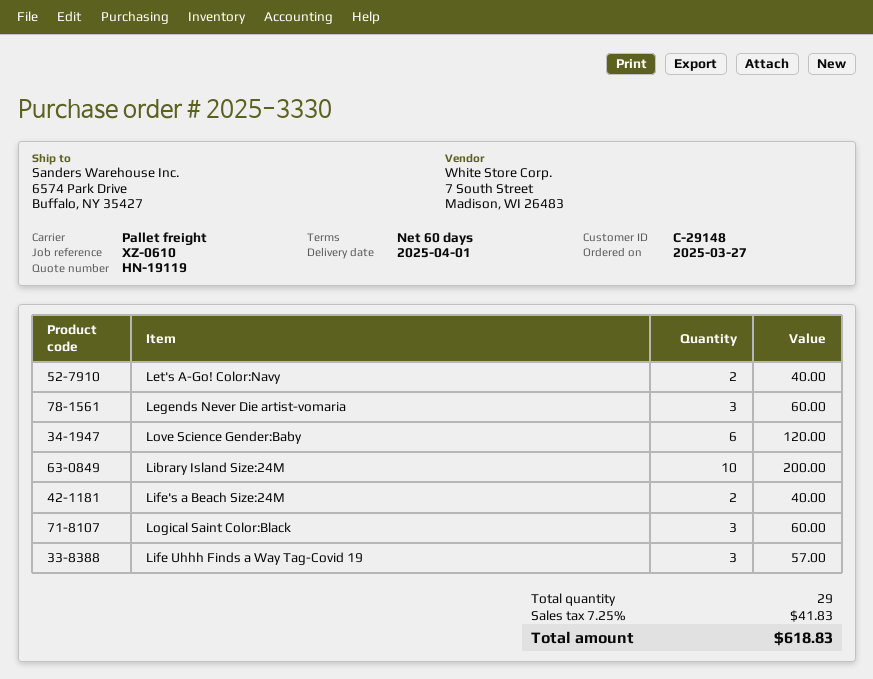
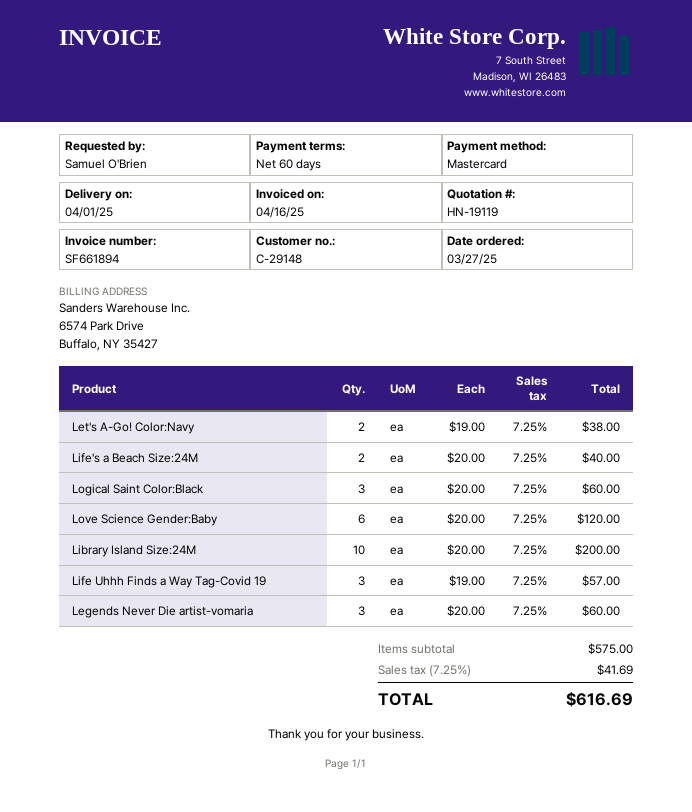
Let's A-Go! Color:Navy: 2 for 40.00 -> 2 for 38.00
tax: 7.25% = 41.83 -> 7.25% = 41.69
total: 618.83 -> 616.69

